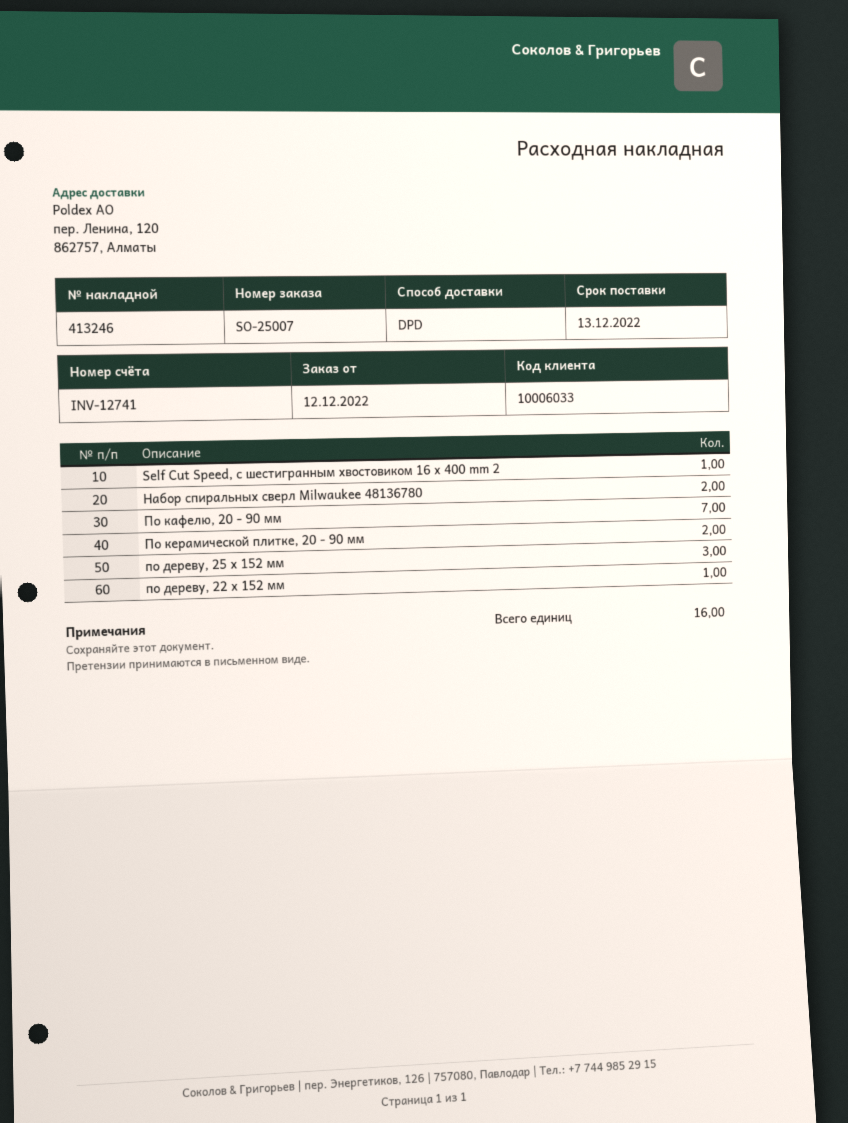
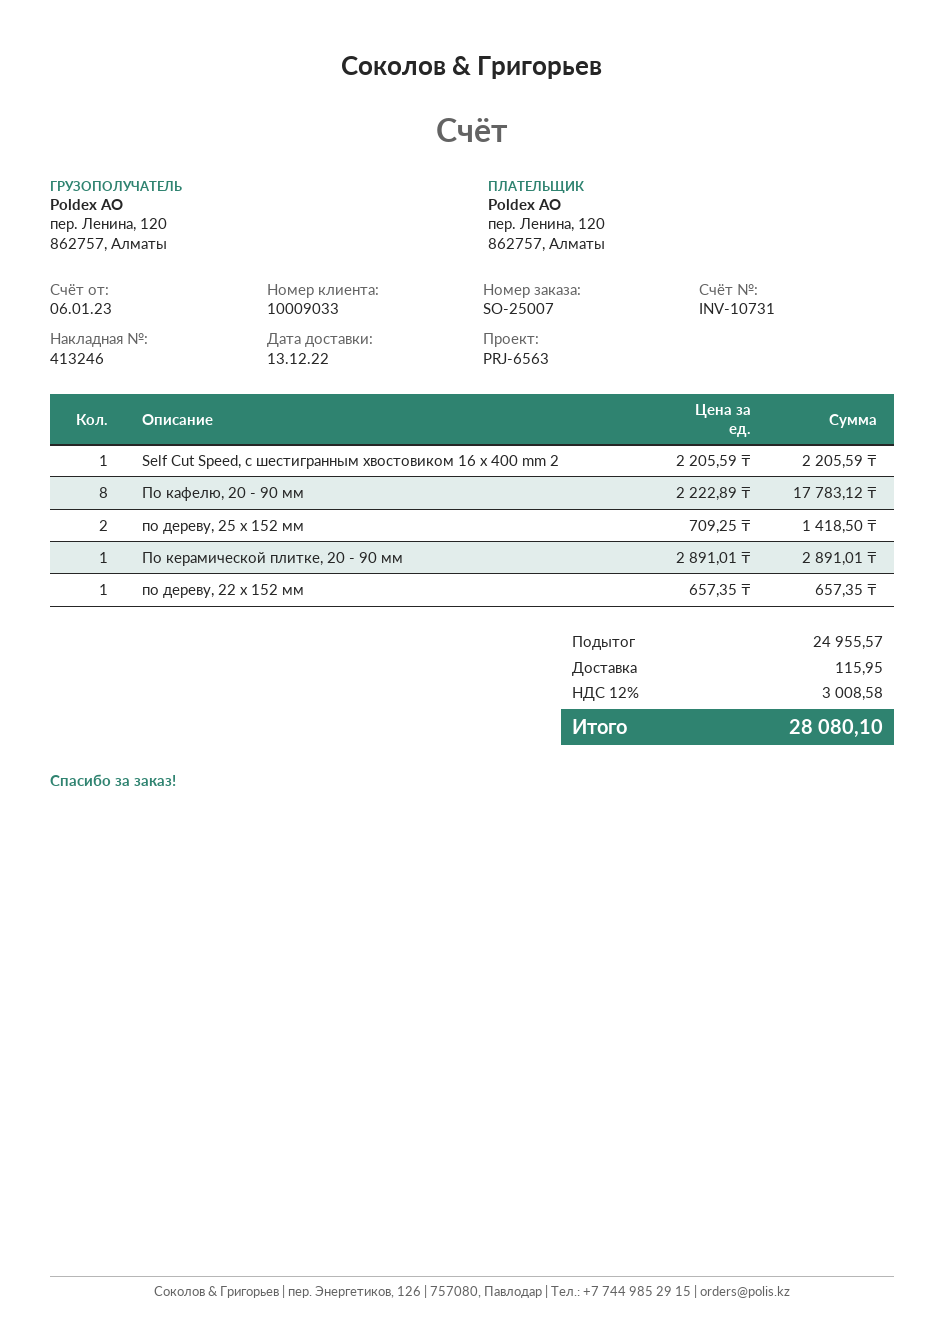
invoice number: INV-12741 -> INV-10731
customer number: 10006033 -> 10009033
Набор спиральных сверл Milwaukee 48136780: 2 -> none
По кафелю, 20 - 90 мм: 7 -> 8
По керамической плитке, 20 - 90 мм: 2 -> 1
по дереву, 25 x 152 мм: 3 -> 2

